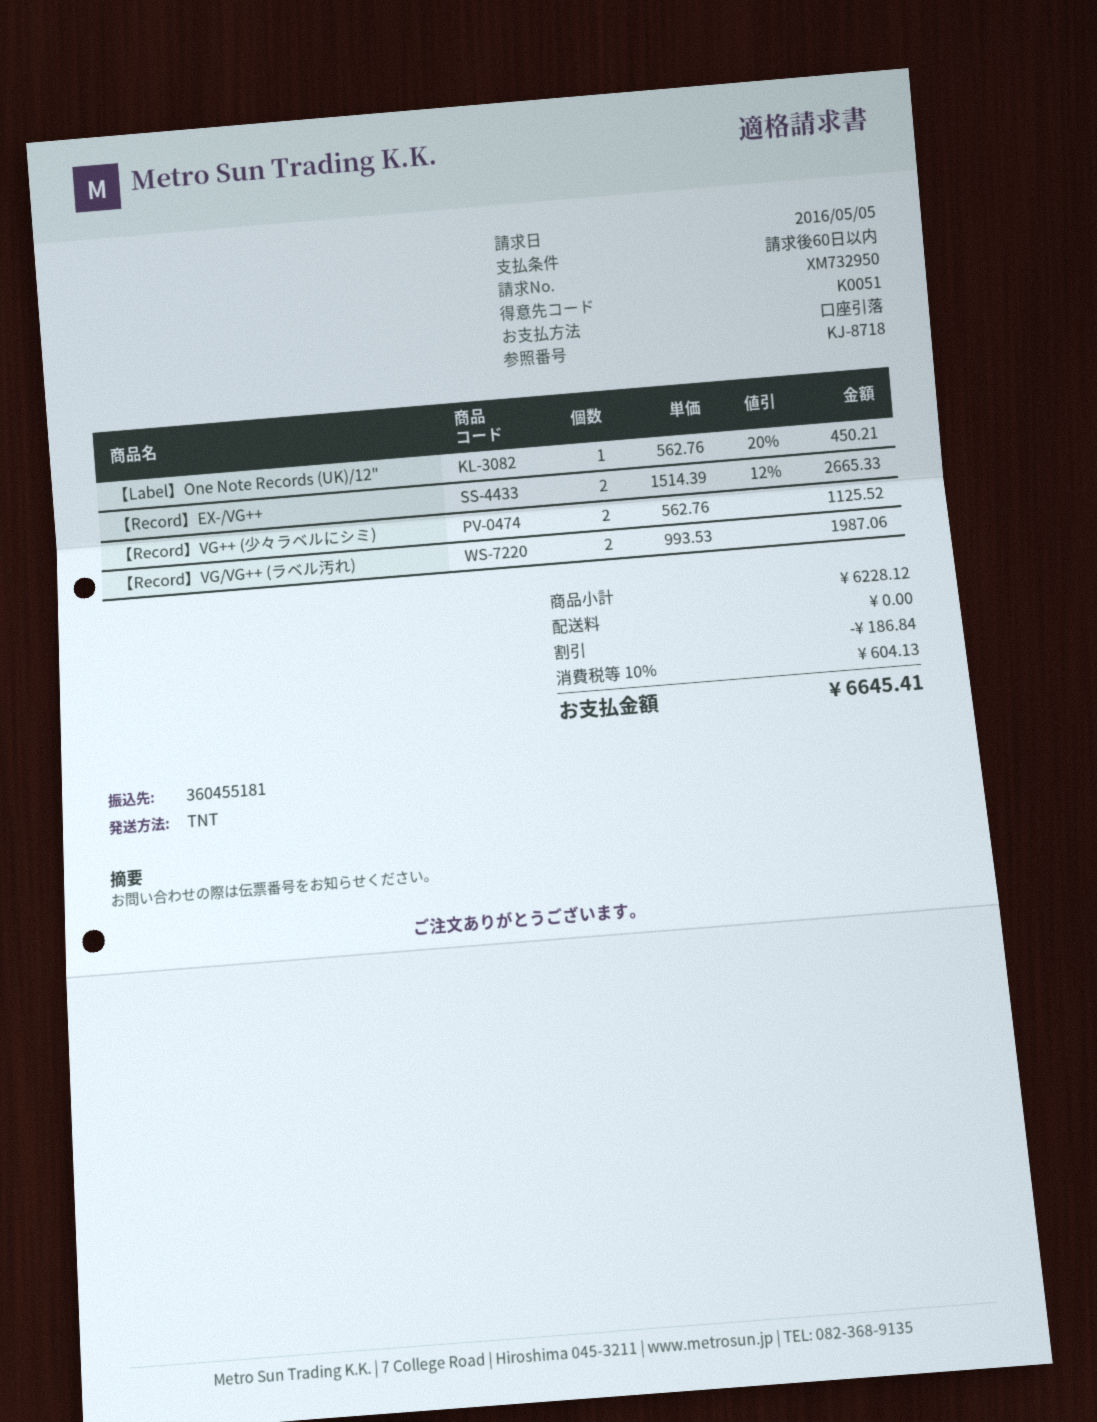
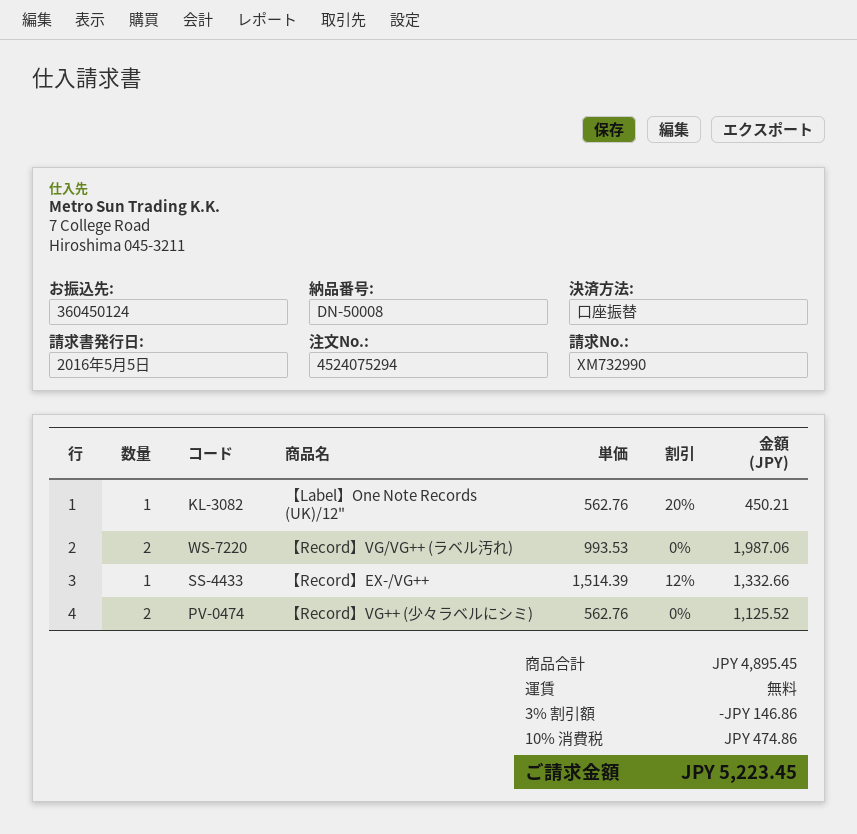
invoice number: XM732950 -> XM732990
bank account: 360455181 -> 360450124
【Record】EX-/VG++: 2 x 1514.39 - 12% = 2665.33 -> 1 x 1514.39 - 12% = 1332.66
subtotal: 6228.12 -> 4895.45
discount: 186.84 -> 146.86
tax: 10% = 604.13 -> 10% = 474.86
total: 6645.41 -> 5223.45

